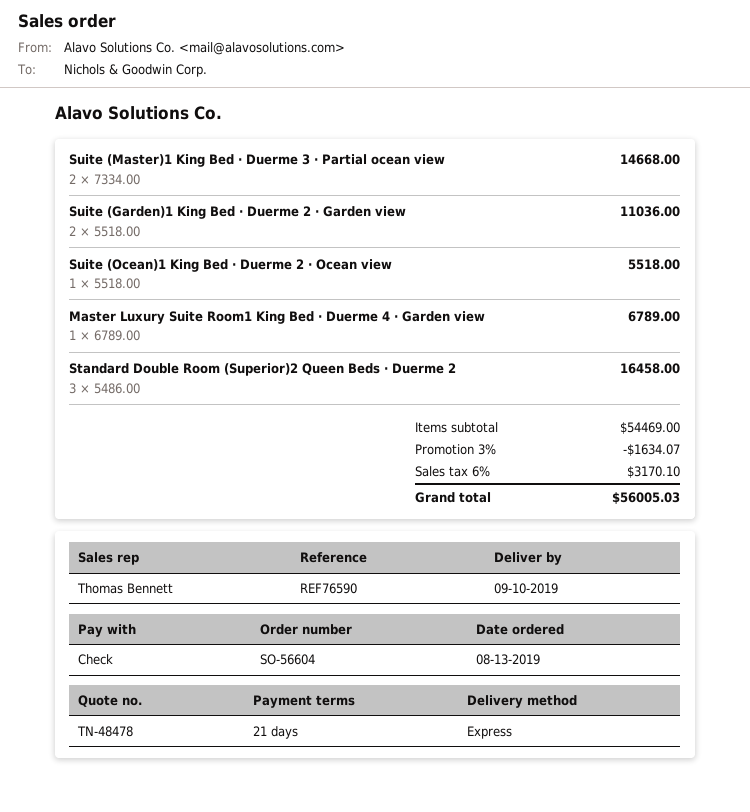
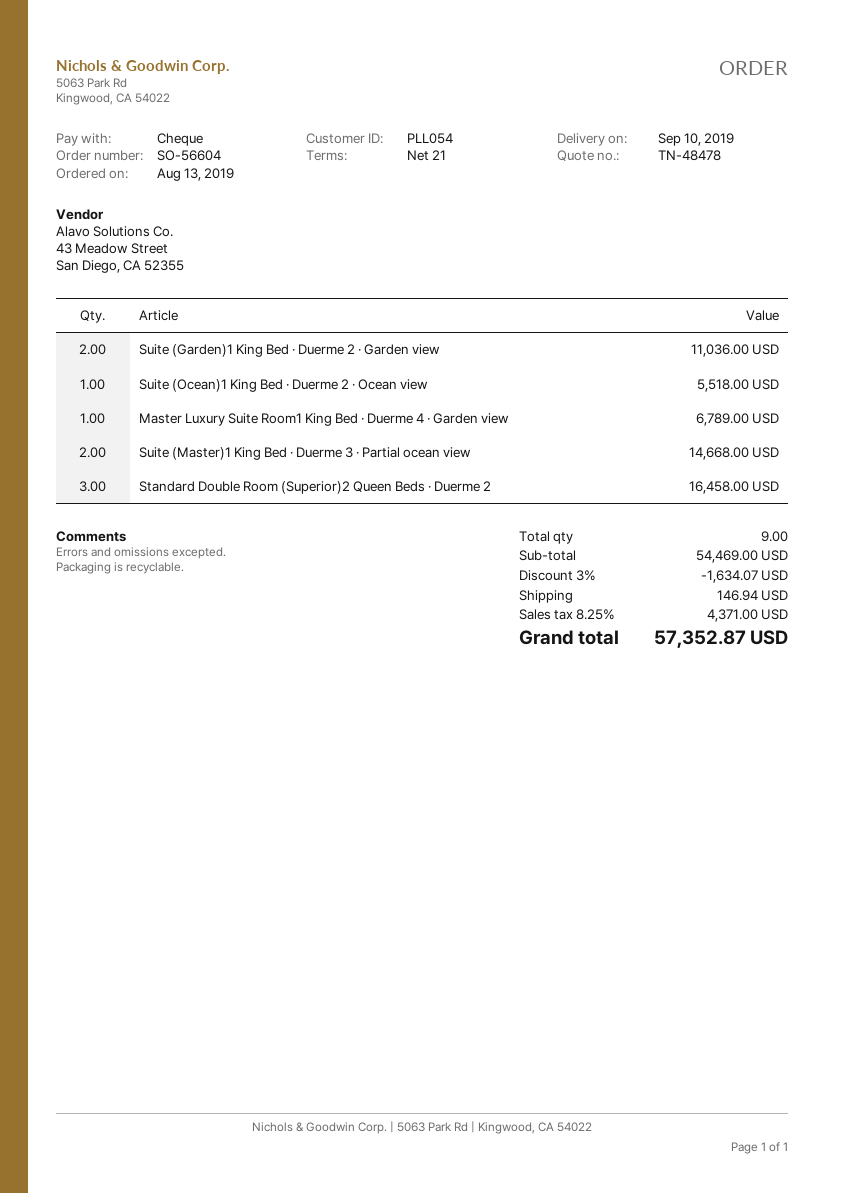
shipping: none -> 146.94
tax: 6% = 3170.10 -> 8.25% = 4371.00
total: 56005.03 -> 57352.87

